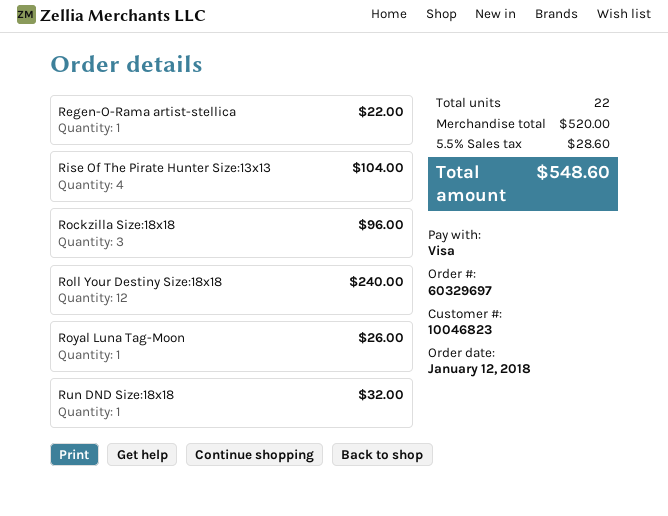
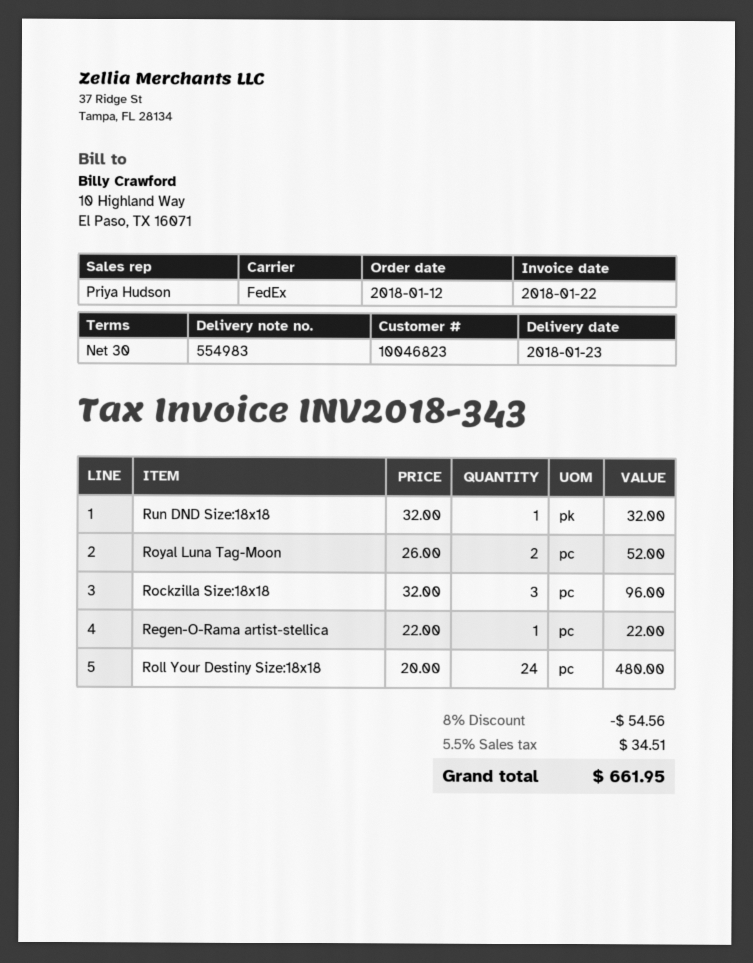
Rise Of The Pirate Hunter Size:13x13: 4 for 104.00 -> none
Roll Your Destiny Size:18x18: 12 for 240.00 -> 24 for 480.00
Royal Luna Tag-Moon: 1 for 26.00 -> 2 for 52.00
discount: none -> 8% = 54.56
tax: 5.5% = 28.60 -> 5.5% = 34.51
total: 548.60 -> 661.95

